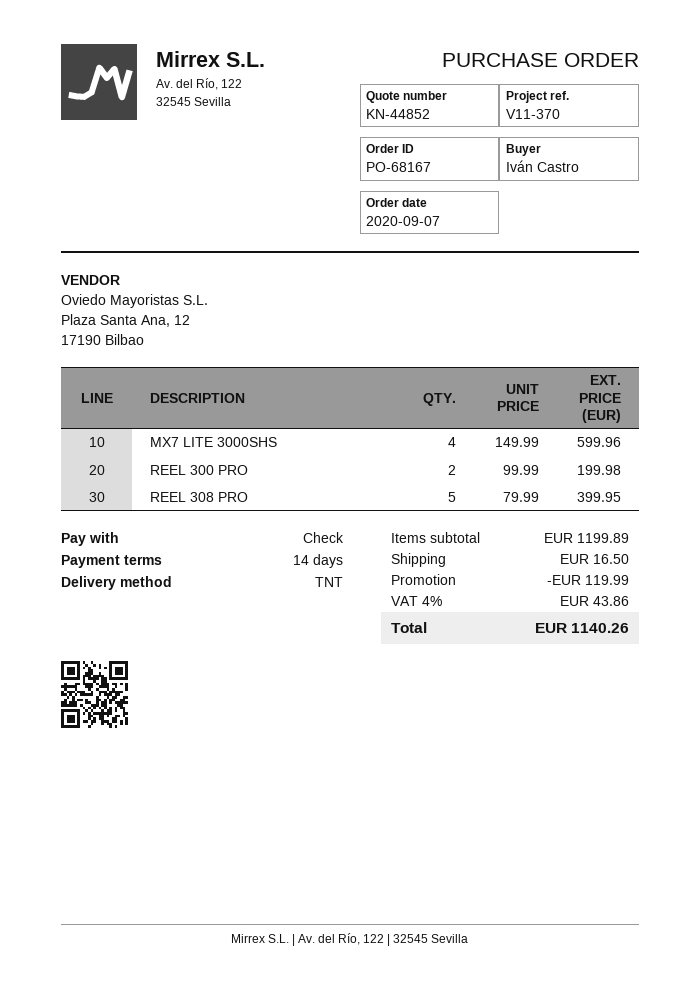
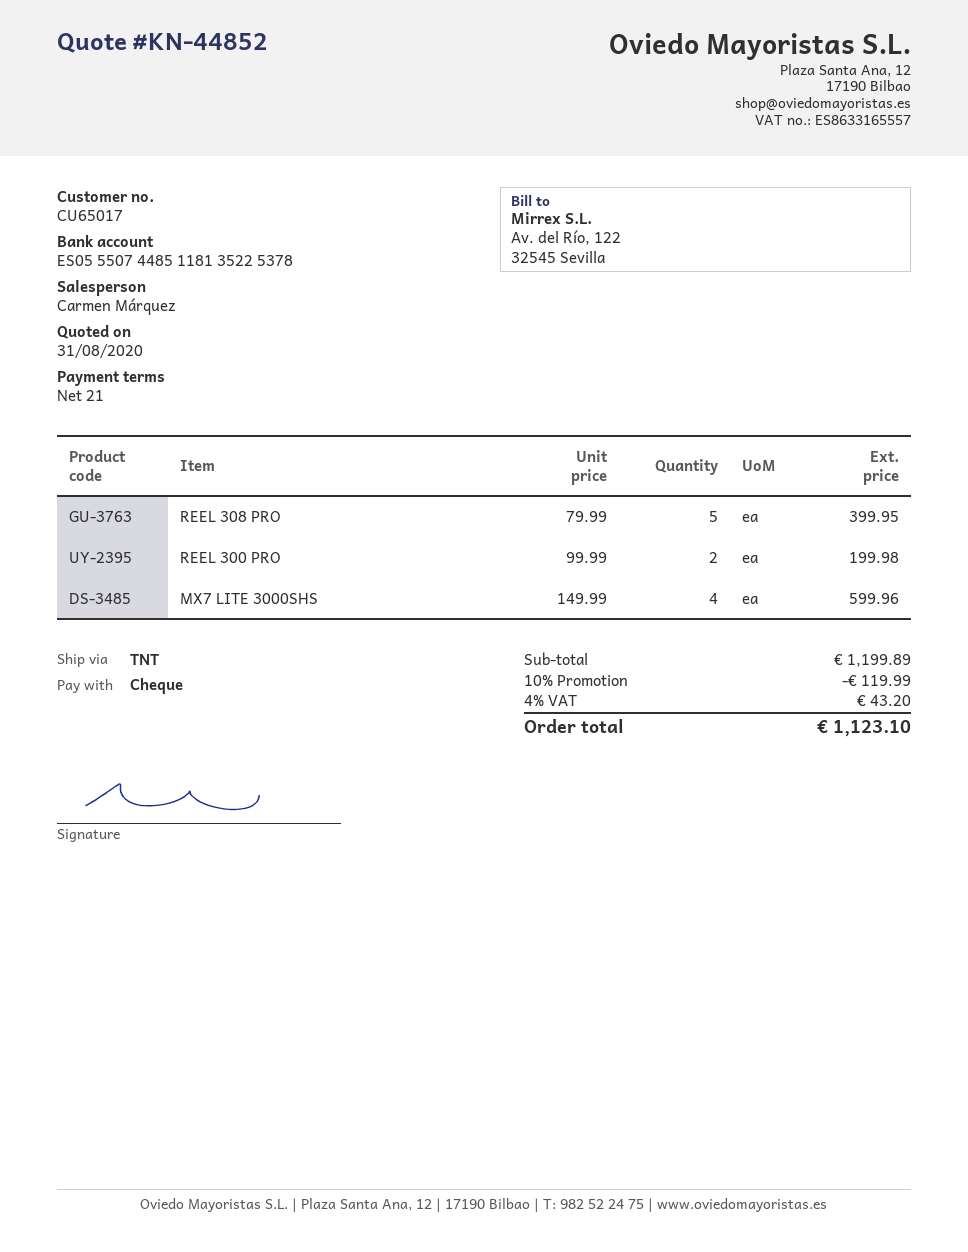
payment terms: 14 days -> 21 days
shipping: 16.50 -> none
tax: 4% = 43.86 -> 4% = 43.20
total: 1140.26 -> 1123.10

